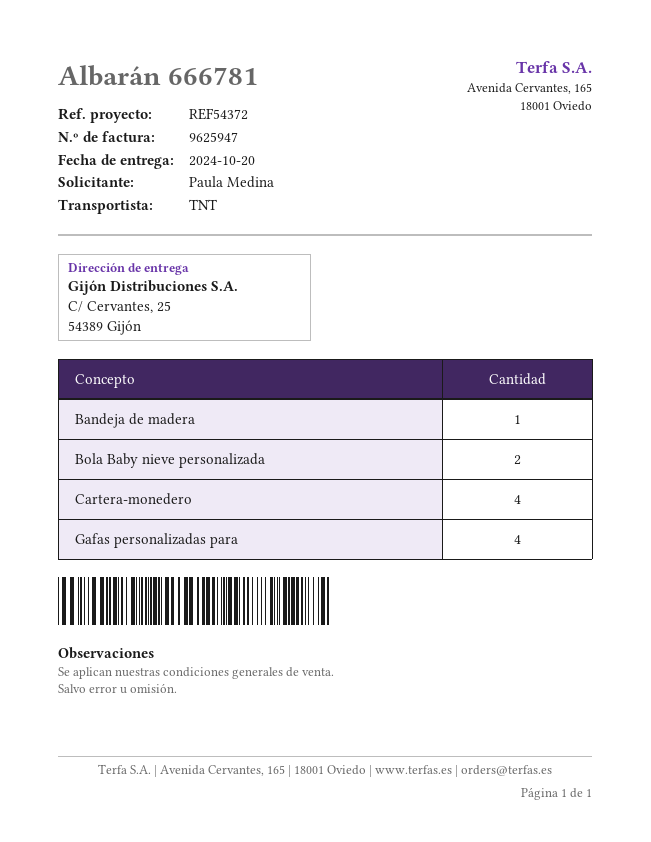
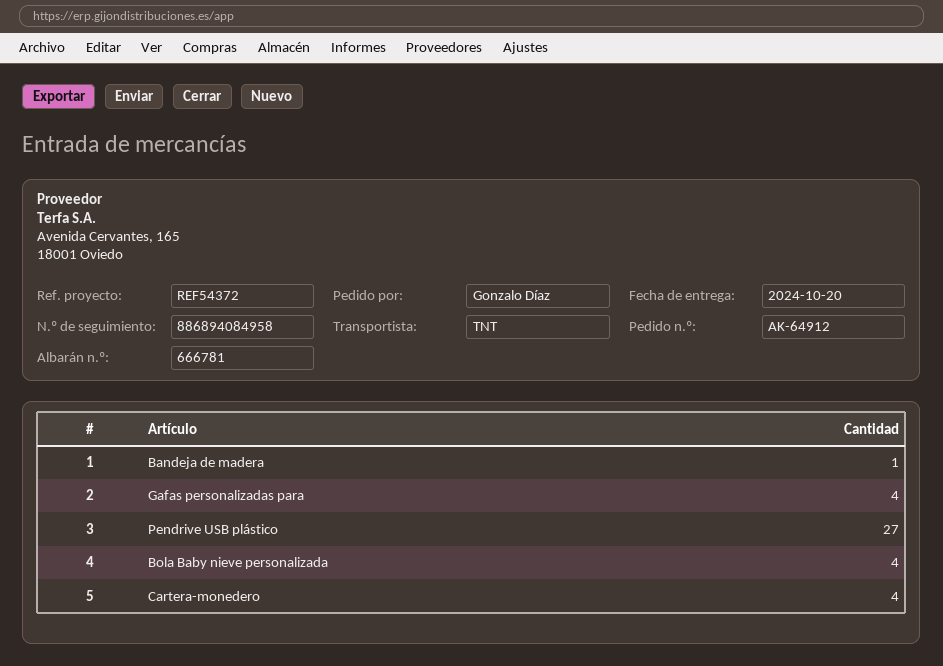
ordered by: Paula Medina -> Gonzalo Díaz
Bola Baby nieve personalizada: 2 -> 4
Pendrive USB plástico: none -> 27

